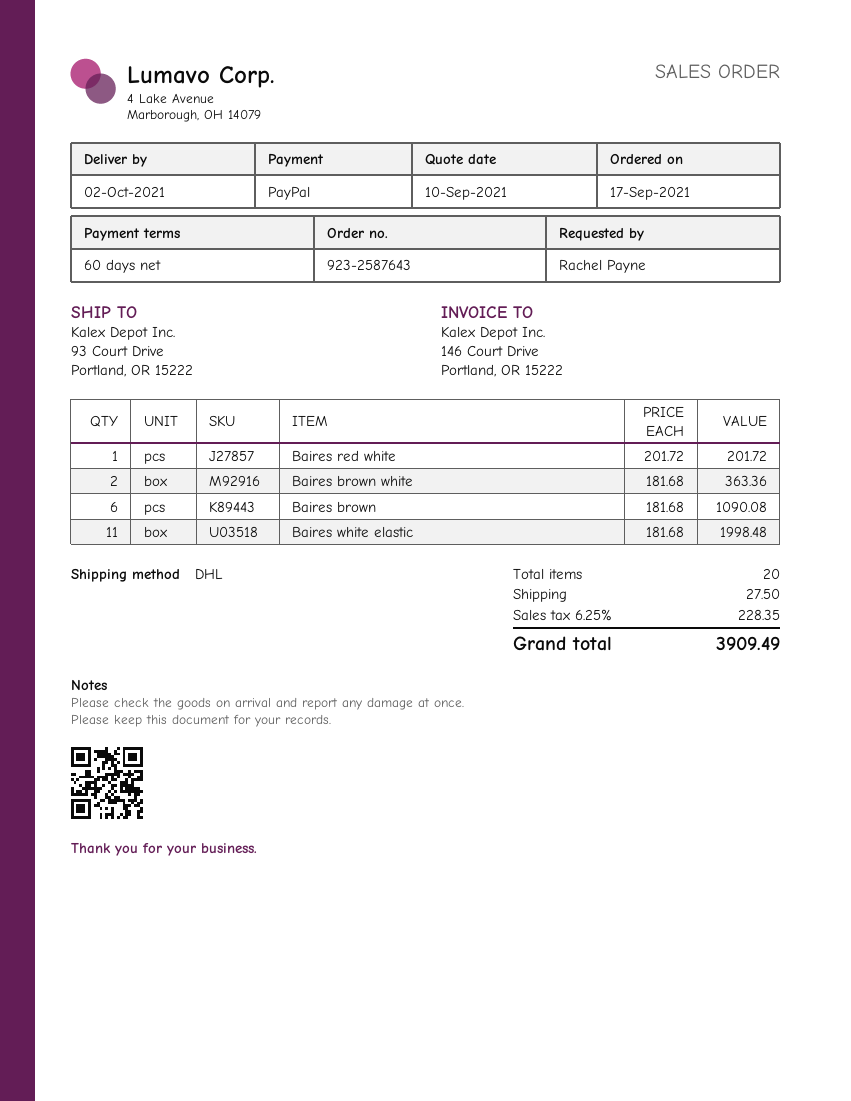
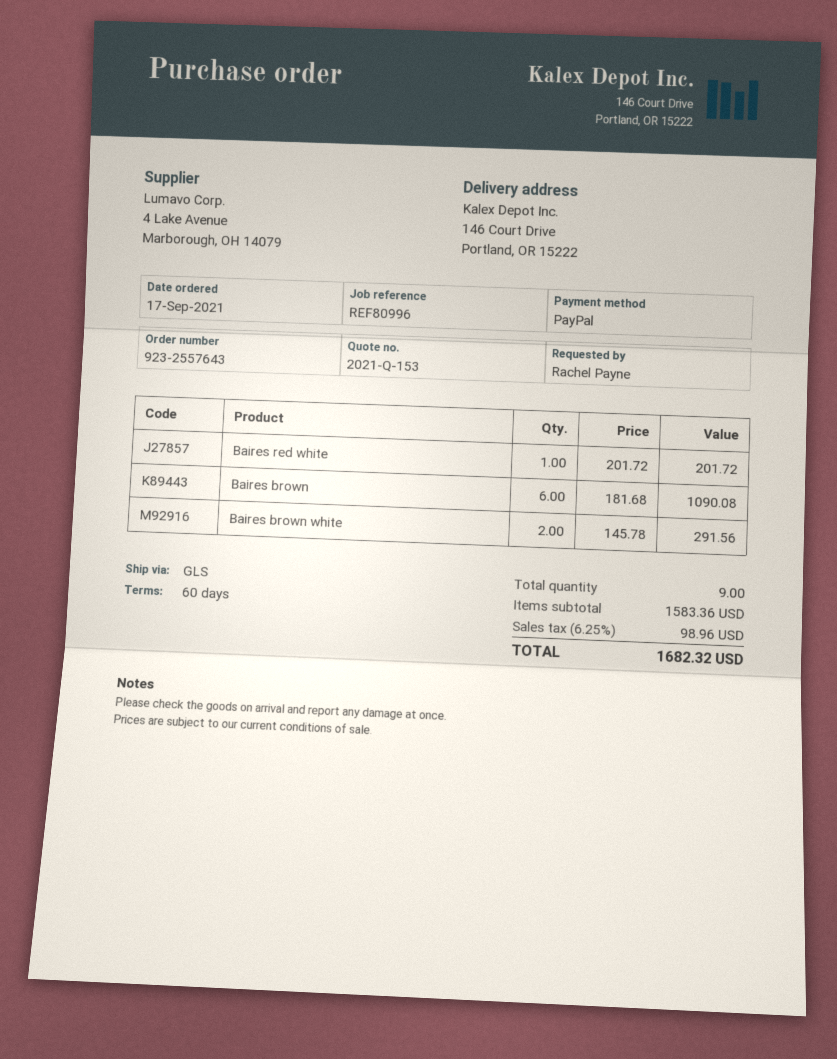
order number: 923-2587643 -> 923-2557643
shipping method: DHL -> GLS
ship to: 93 Court Drive, Portland, OR 15222 -> 146 Court Drive, Portland, OR 15222
Baires brown white: 2 x 181.68 = 363.36 -> 2 x 145.78 = 291.56
Baires white elastic: 11 x 181.68 = 1998.48 -> none
total quantity: 20 -> 9
shipping: 27.50 -> none
tax: 6.25% = 228.35 -> 6.25% = 98.96
total: 3909.49 -> 1682.32

